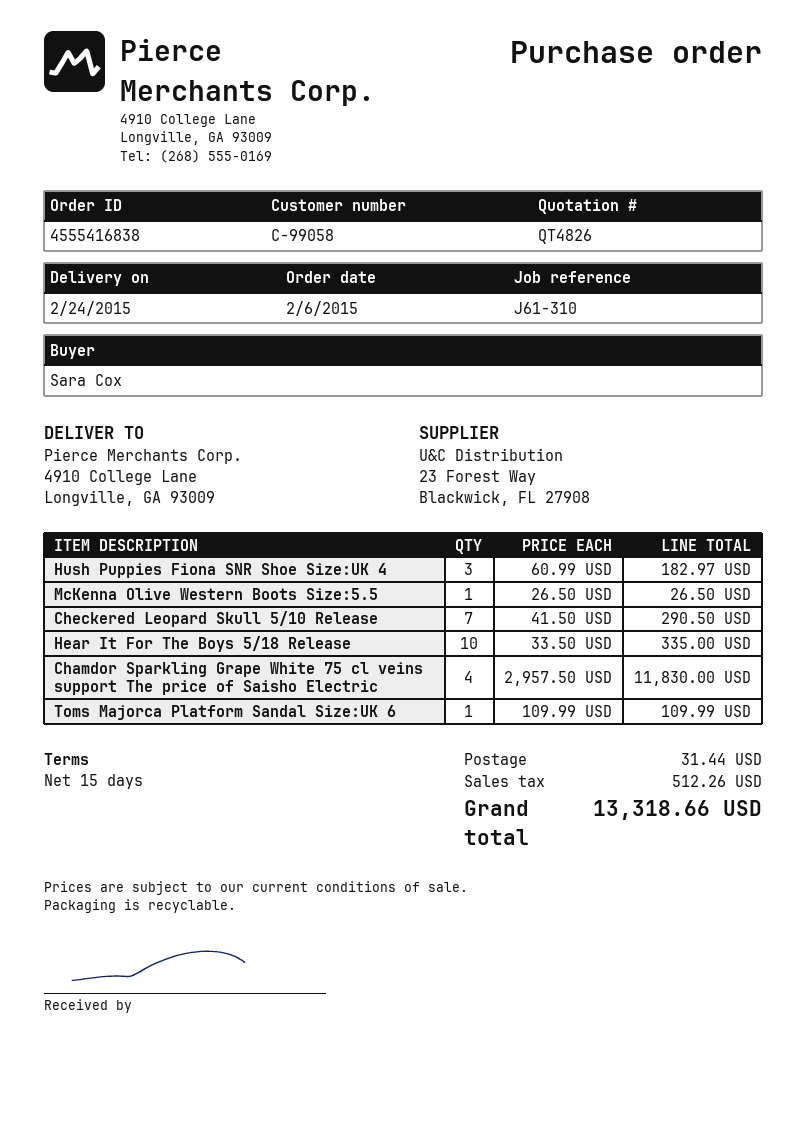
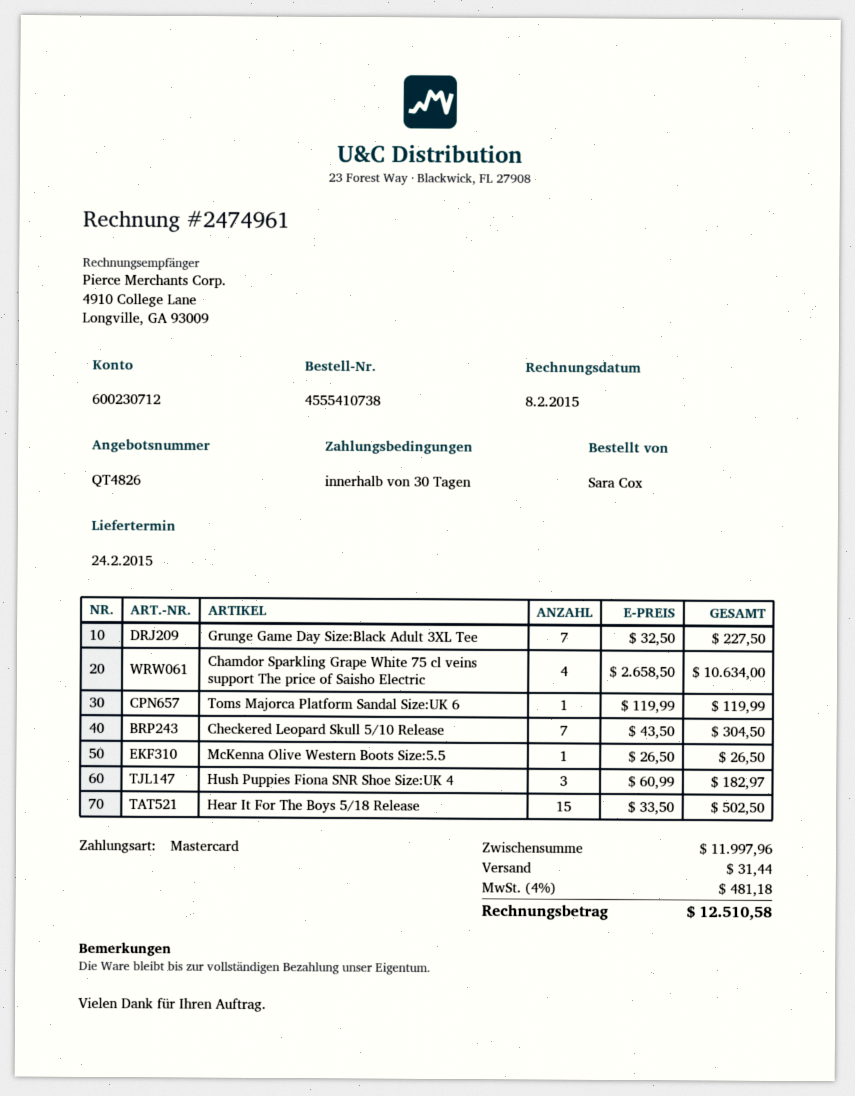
order number: 4555416838 -> 4555410738
payment terms: 15 days -> 30 days
Checkered Leopard Skull 5/10 Release: 7 x 41.50 = 290.50 -> 7 x 43.50 = 304.50
Hear It For The Boys 5/18 Release: 10 x 33.50 = 335.00 -> 15 x 33.50 = 502.50
Chamdor Sparkling Grape White 75 cl veins support The price of Saisho Electric: 4 x 2957.50 = 11830.00 -> 4 x 2658.50 = 10634.00
Toms Majorca Platform Sandal Size:UK 6: 1 x 109.99 = 109.99 -> 1 x 119.99 = 119.99
Grunge Game Day Size:Black Adult 3XL Tee: none -> 7 x 32.50 = 227.50
tax: 512.26 -> 481.18
total: 13318.66 -> 12510.58

